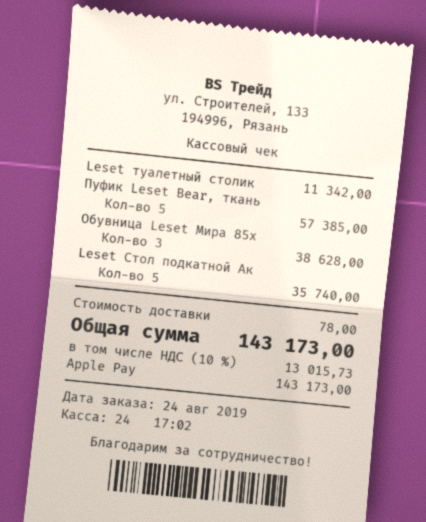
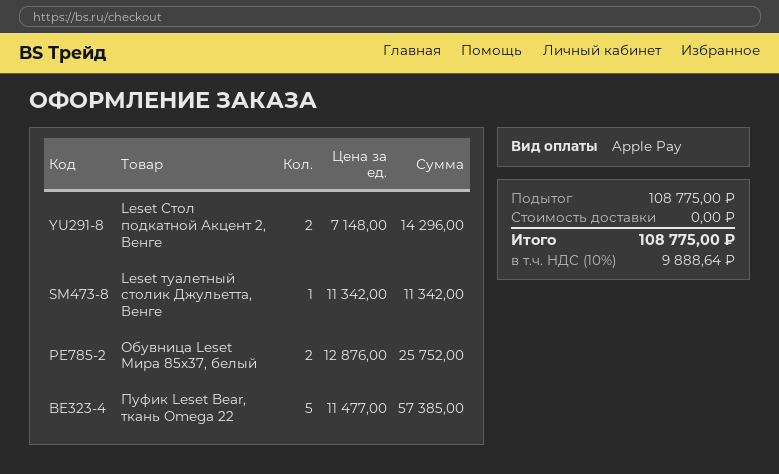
Обувница Leset Мира 85х: 3 for 38628.00 -> 2 for 25752.00
Leset Стол подкатной Ак: 5 for 35740.00 -> 2 for 14296.00
shipping: 78.00 -> 0.00
tax: 10% = 13015.73 -> 10% = 9888.64
total: 143173.00 -> 108775.00

